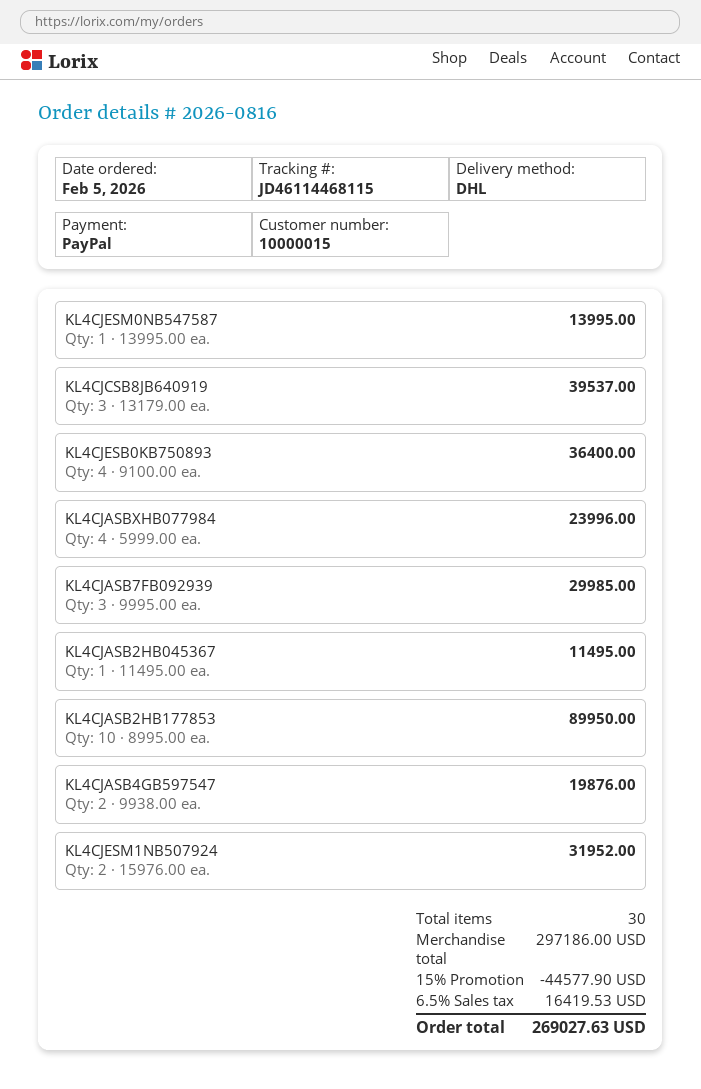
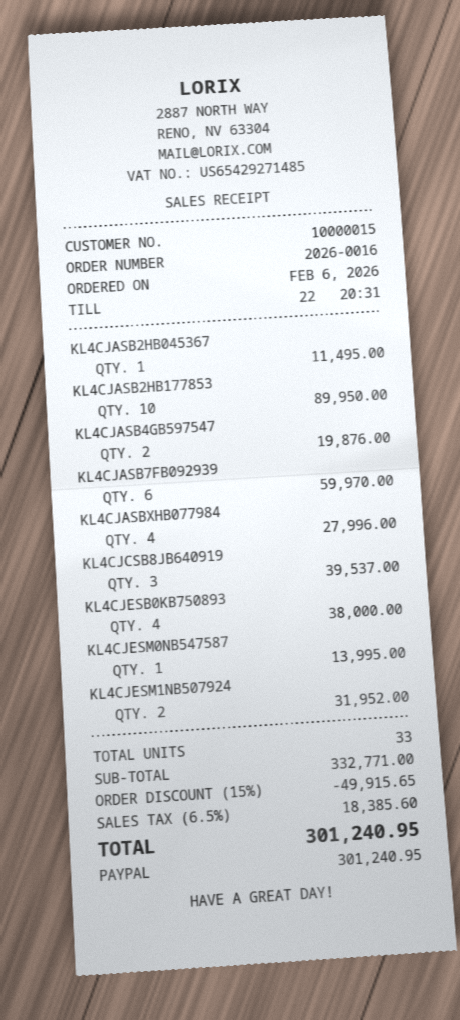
order number: 2026-0816 -> 2026-0016
order date: 2026-02-05 -> 2026-02-06
KL4CJESB0KB750893: 4 for 36400.00 -> 4 for 38000.00
KL4CJASBXHB077984: 4 for 23996.00 -> 4 for 27996.00
KL4CJASB7FB092939: 3 for 29985.00 -> 6 for 59970.00
total quantity: 30 -> 33
subtotal: 297186.00 -> 332771.00
discount: 15% = 44577.90 -> 15% = 49915.65
tax: 6.5% = 16419.53 -> 6.5% = 18385.60
total: 269027.63 -> 301240.95

